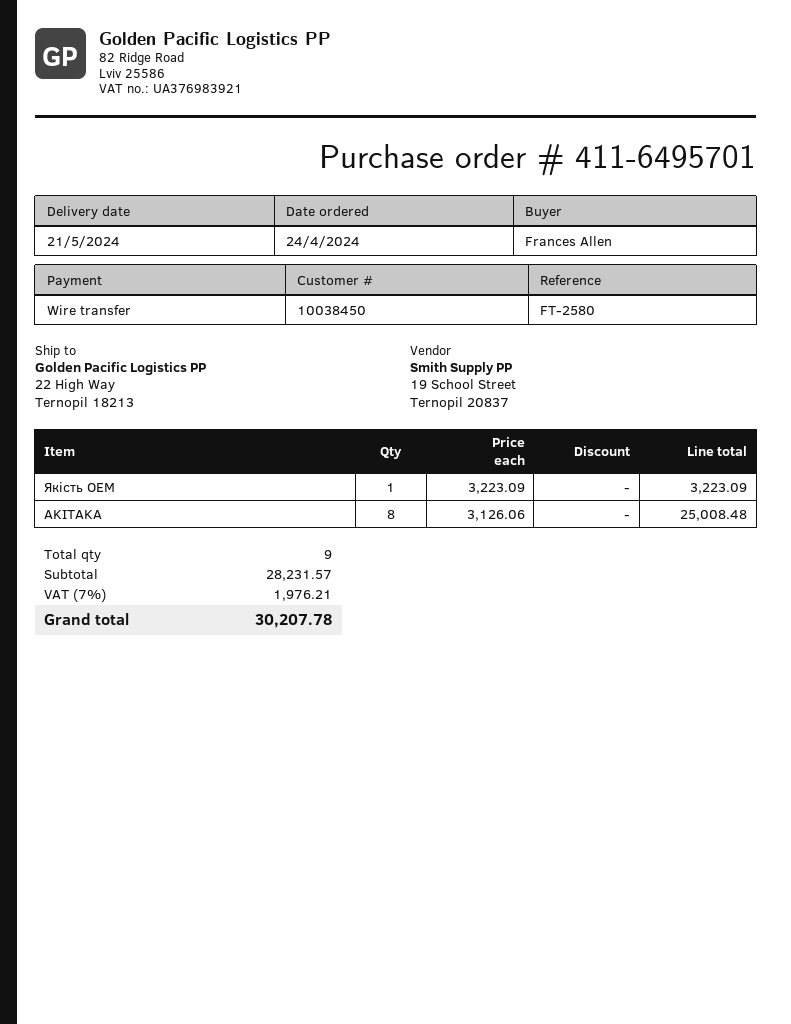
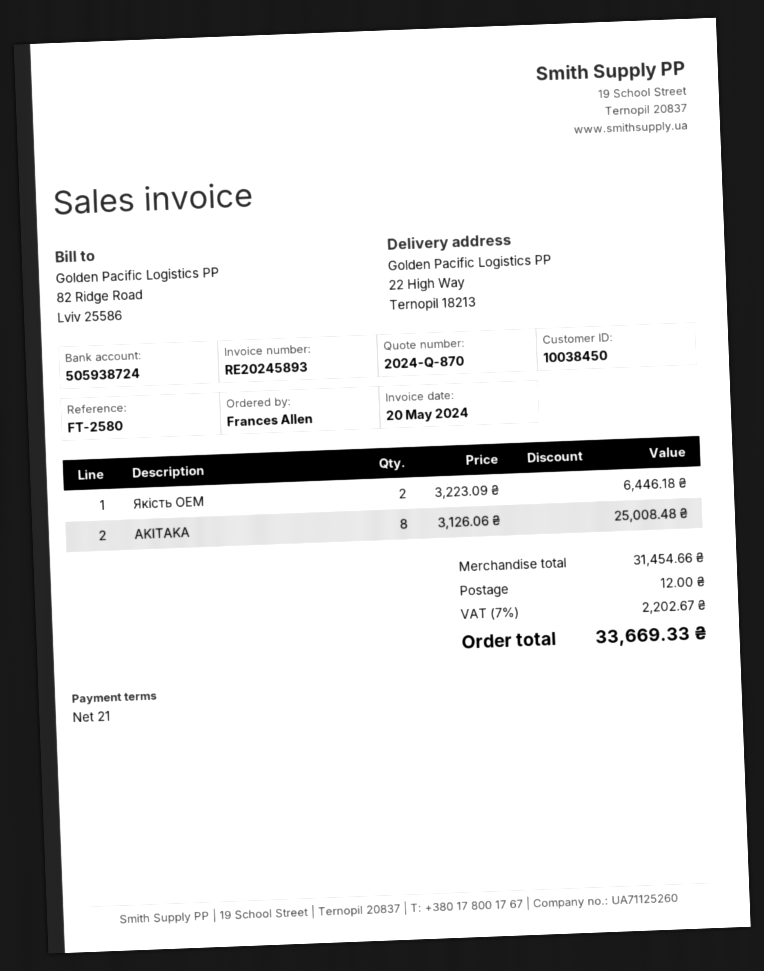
Якість OEM: 1 x 3223.09 = 3223.09 -> 2 x 3223.09 = 6446.18
subtotal: 28231.57 -> 31454.66
shipping: none -> 12.00
tax: 7% = 1976.21 -> 7% = 2202.67
total: 30207.78 -> 33669.33

